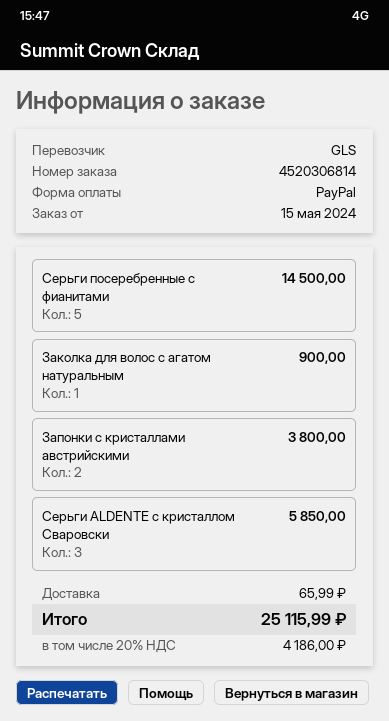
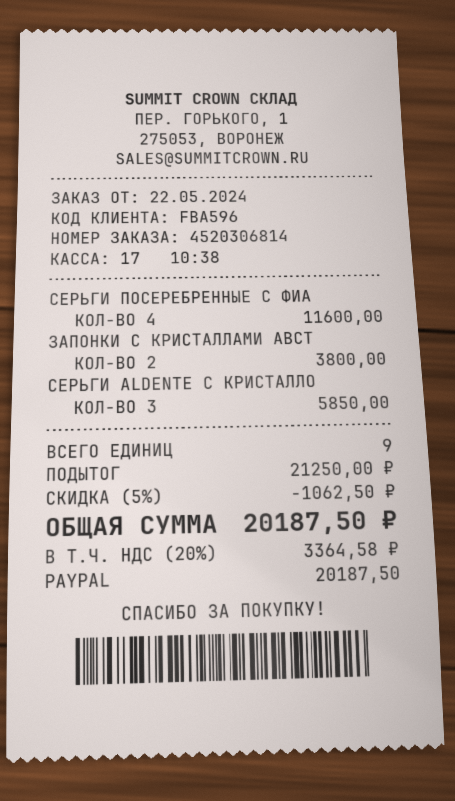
order date: 2024-05-15 -> 2024-05-22
Серьги посеребренные с фианитами: 5 for 14500.00 -> 4 for 11600.00
Заколка для волос с агатом натуральным: 1 for 900.00 -> none
discount: none -> 5% = 1062.50
shipping: 65.99 -> none
tax: 20% = 4186.00 -> 20% = 3364.58
total: 25115.99 -> 20187.50

